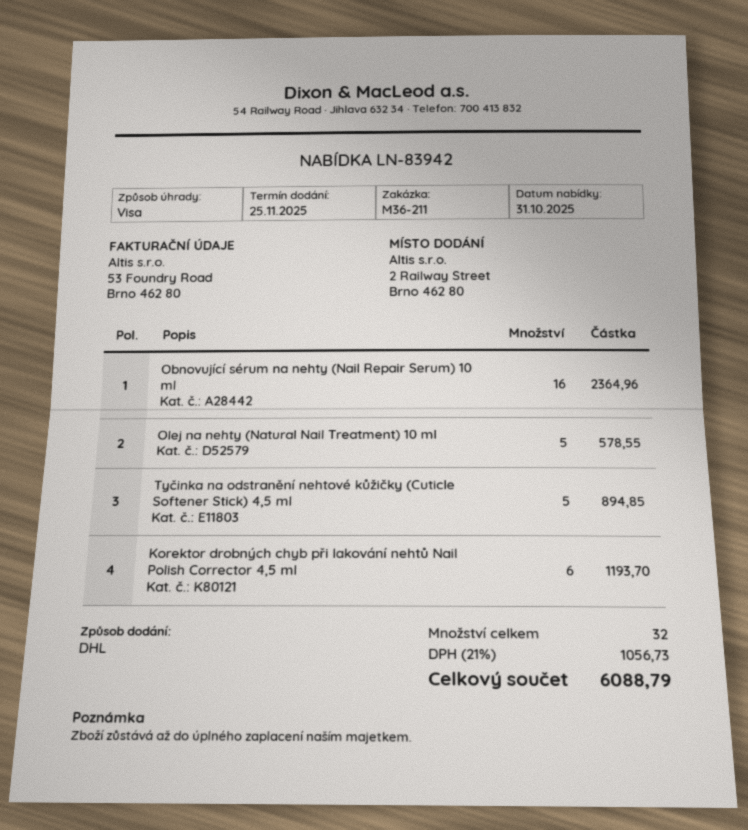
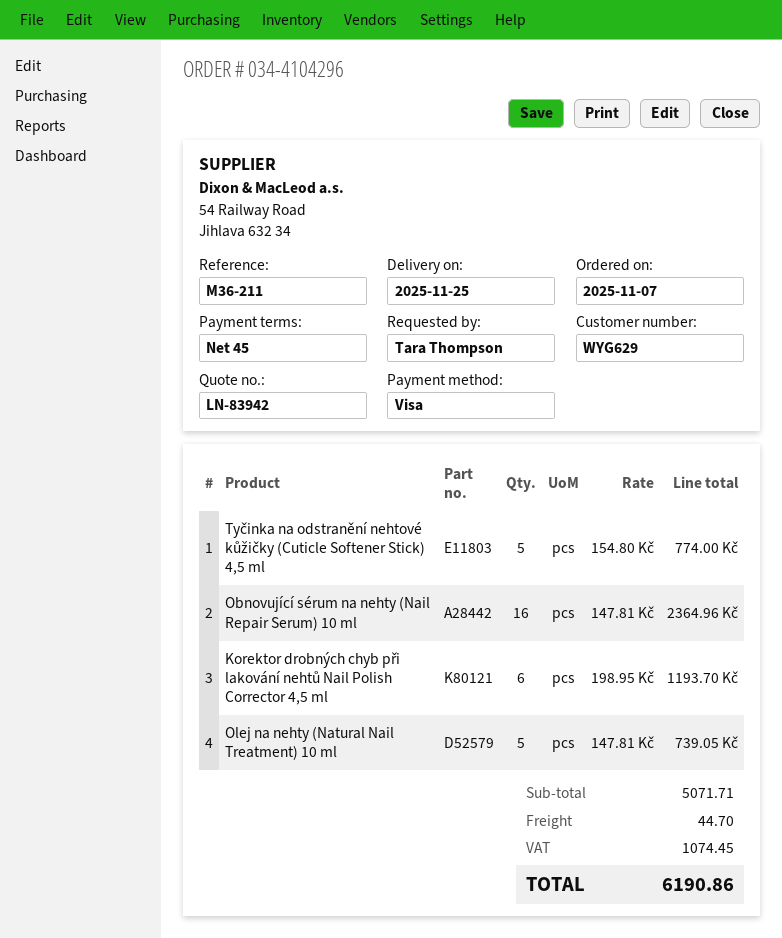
Olej na nehty (Natural Nail Treatment) 10 ml: 5 for 578.55 -> 5 for 739.05
Tyčinka na odstranění nehtové kůžičky (Cuticle Softener Stick) 4,5 ml: 5 for 894.85 -> 5 for 774.00
shipping: none -> 44.70
tax: 1056.73 -> 1074.45
total: 6088.79 -> 6190.86

